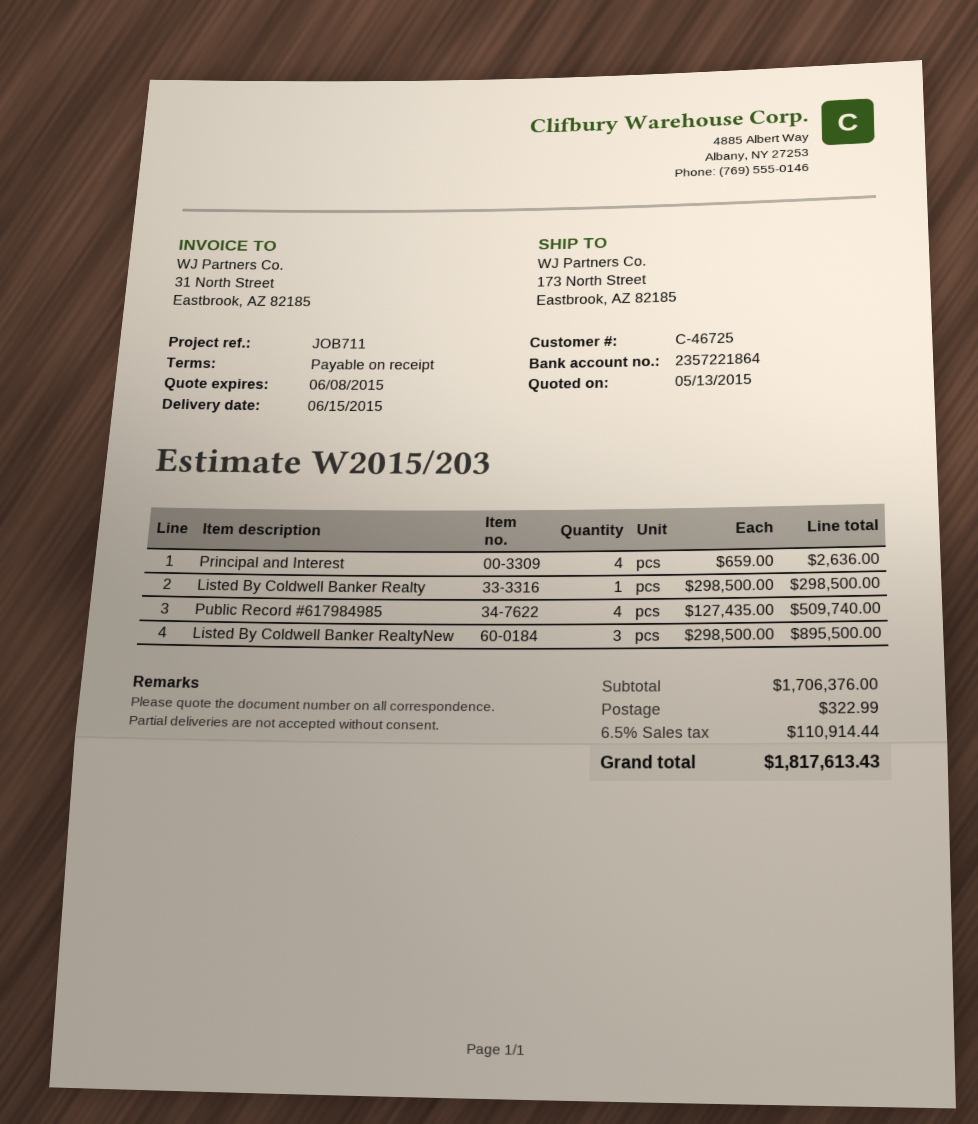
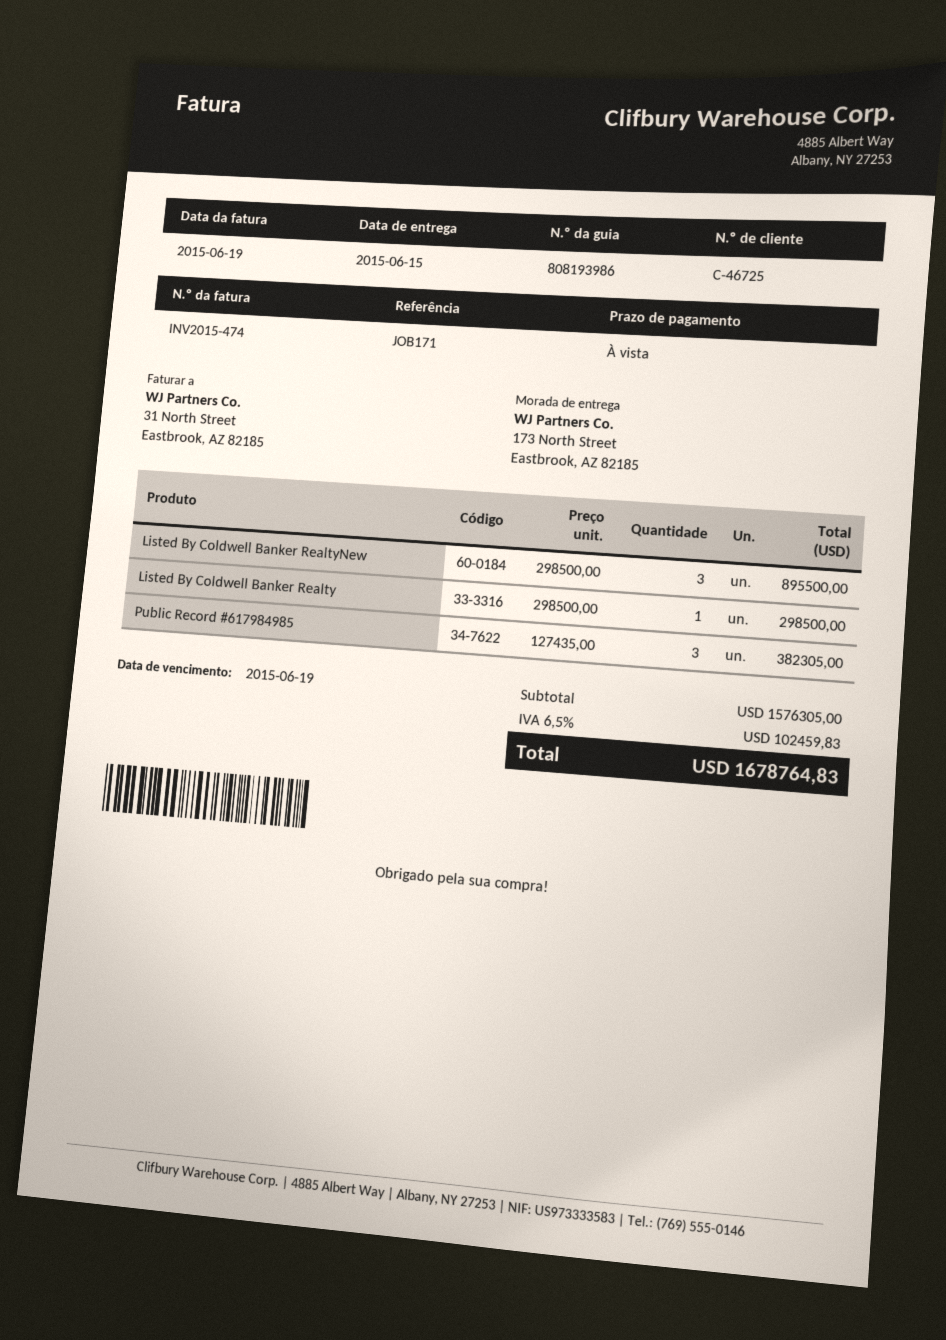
reference: JOB711 -> JOB171
Principal and Interest: 4 x 659.00 = 2636.00 -> none
Public Record #617984985: 4 x 127435.00 = 509740.00 -> 3 x 127435.00 = 382305.00
subtotal: 1706376.00 -> 1576305.00
shipping: 322.99 -> none
tax: 6.5% = 110914.44 -> 6.5% = 102459.83
total: 1817613.43 -> 1678764.83

